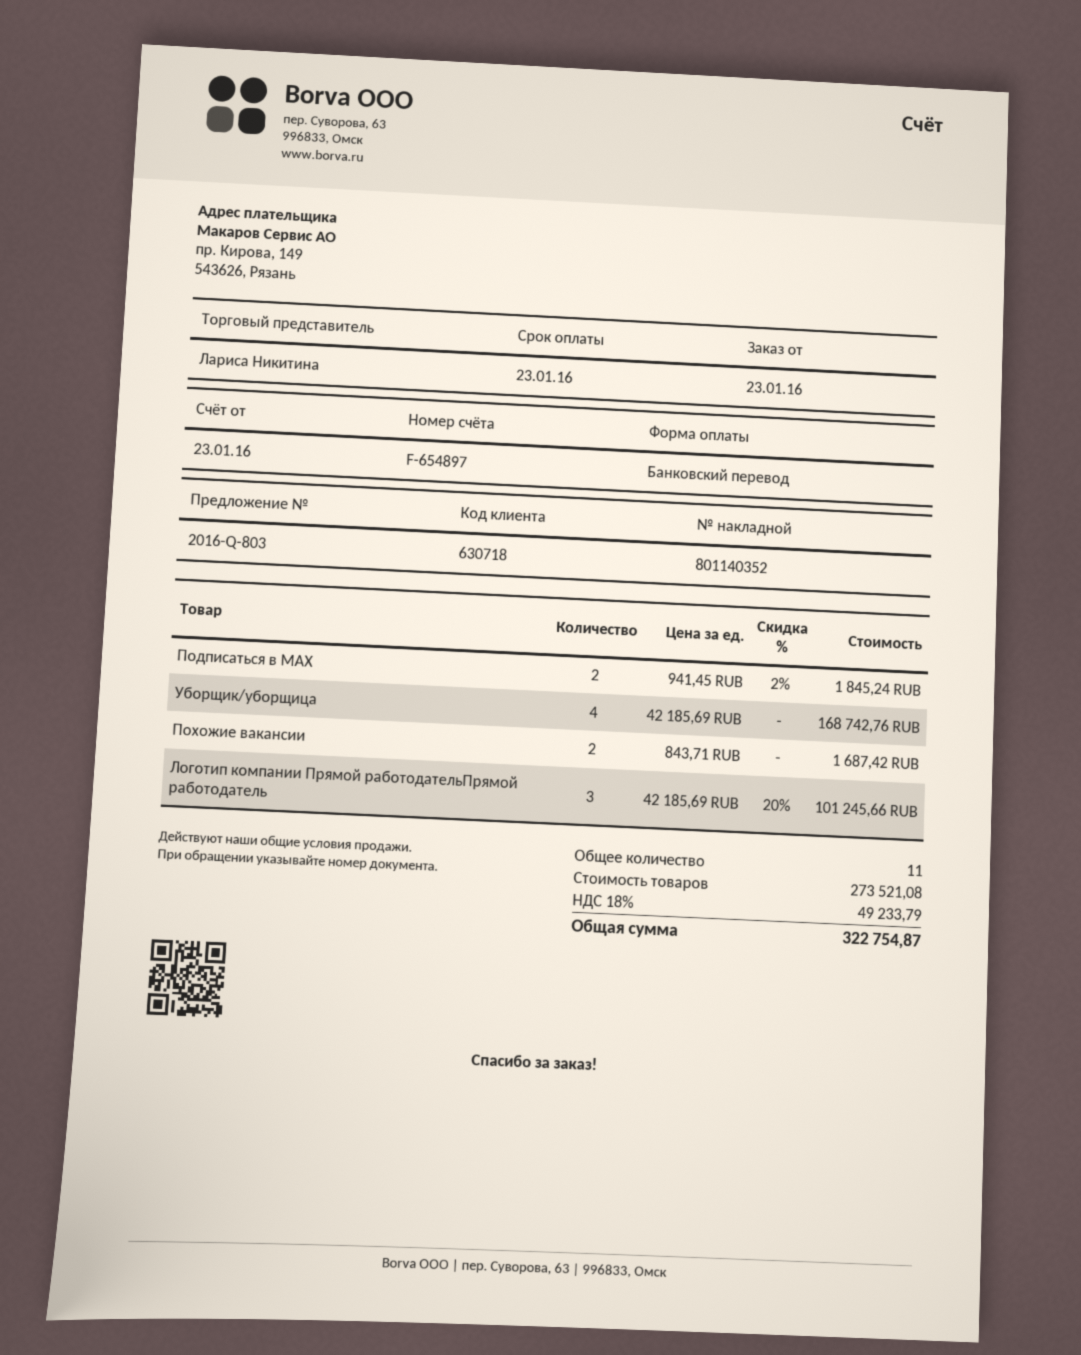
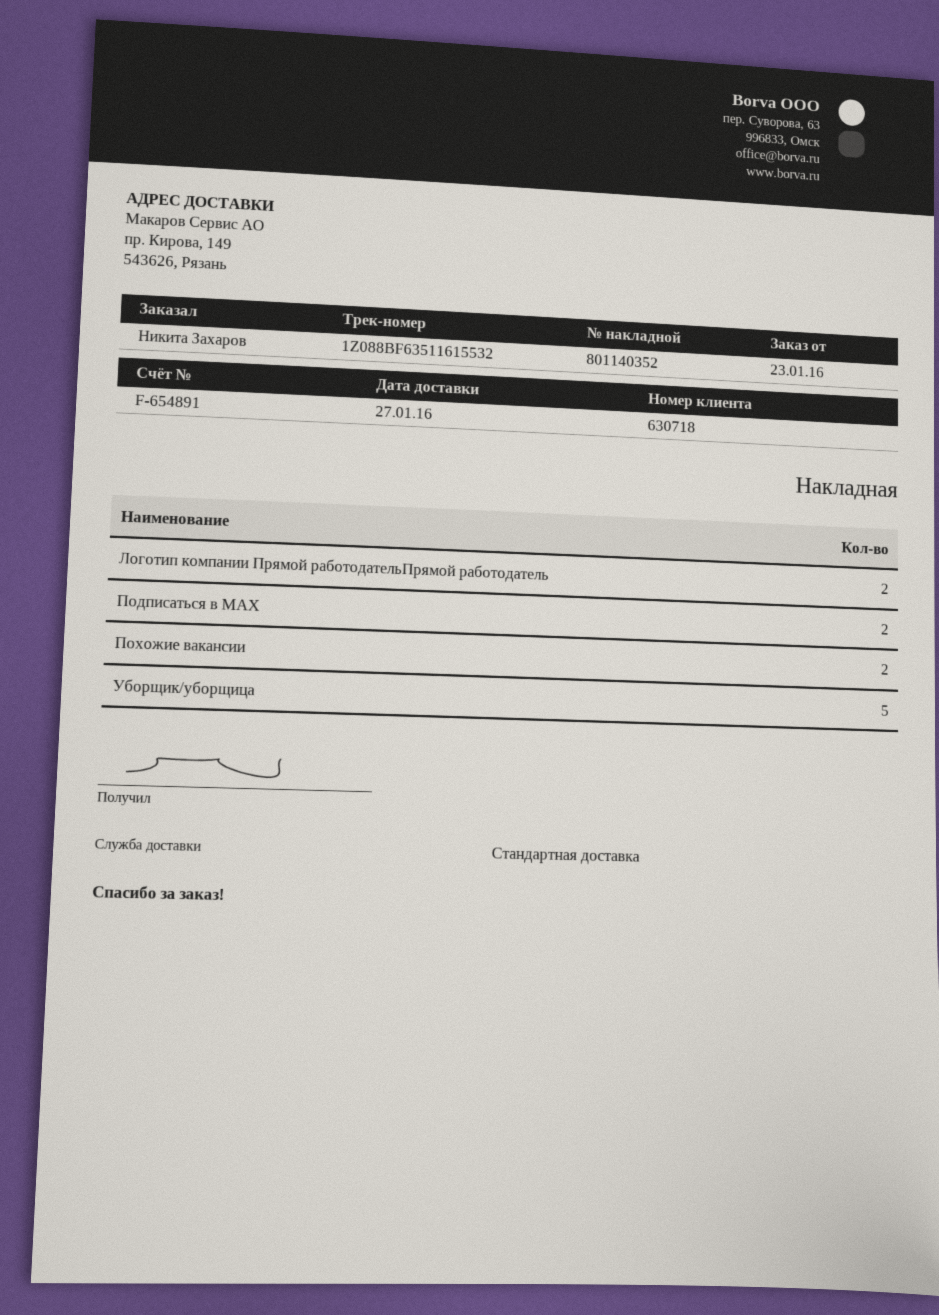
invoice number: F-654897 -> F-654891
Уборщик/уборщица: 4 -> 5
Логотип компании Прямой работодательПрямой работодатель: 3 -> 2

